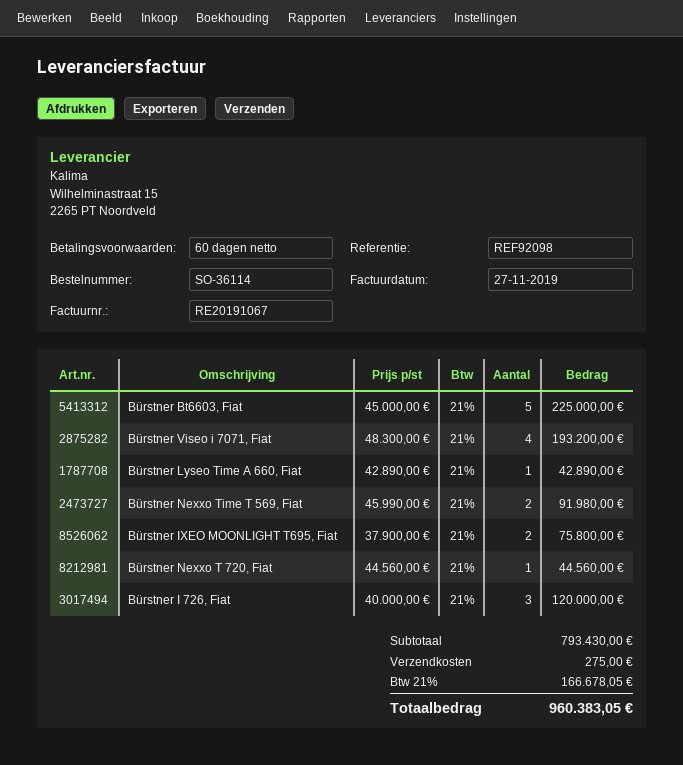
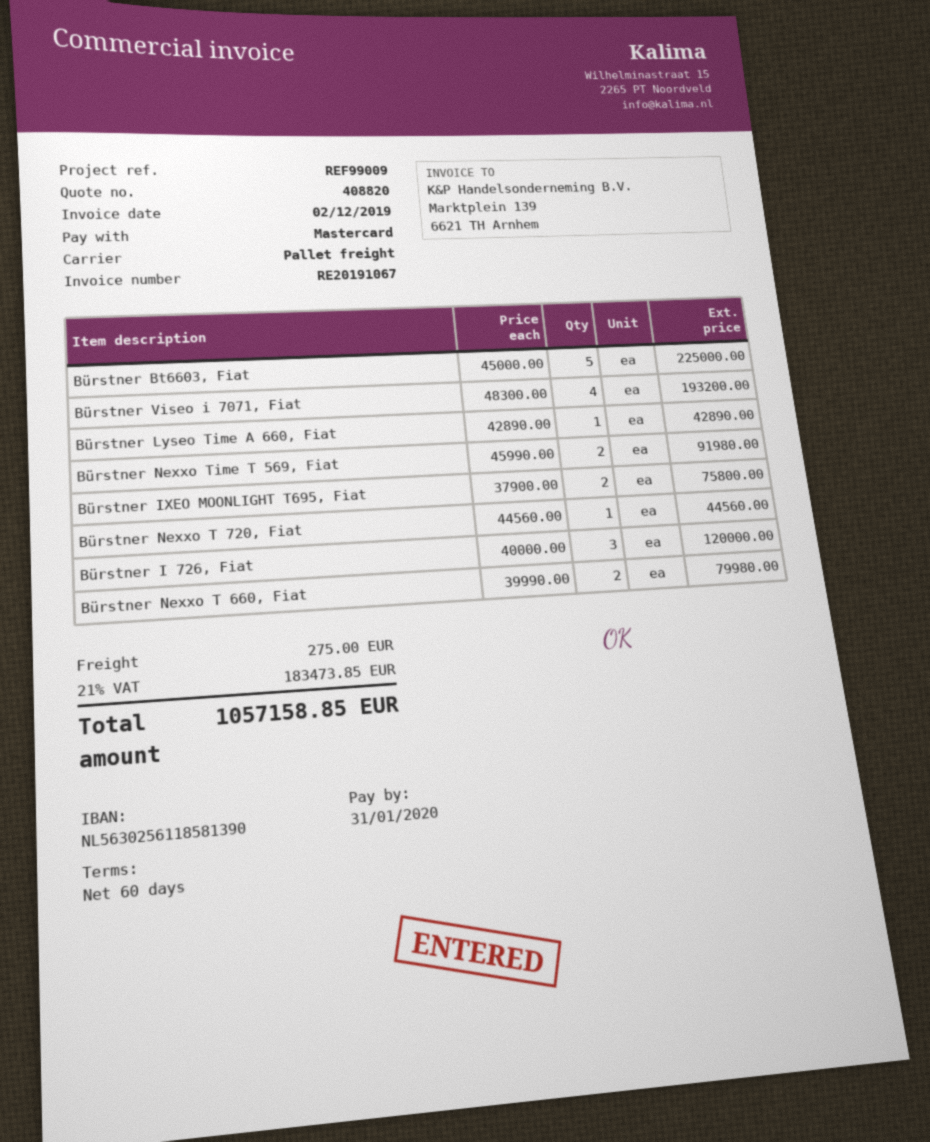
invoice date: 2019-11-27 -> 2019-12-02
reference: REF92098 -> REF99009
Bürstner Nexxo T 660, Fiat: none -> 2 x 39990.00 = 79980.00
tax: 21% = 166678.05 -> 21% = 183473.85
total: 960383.05 -> 1057158.85

